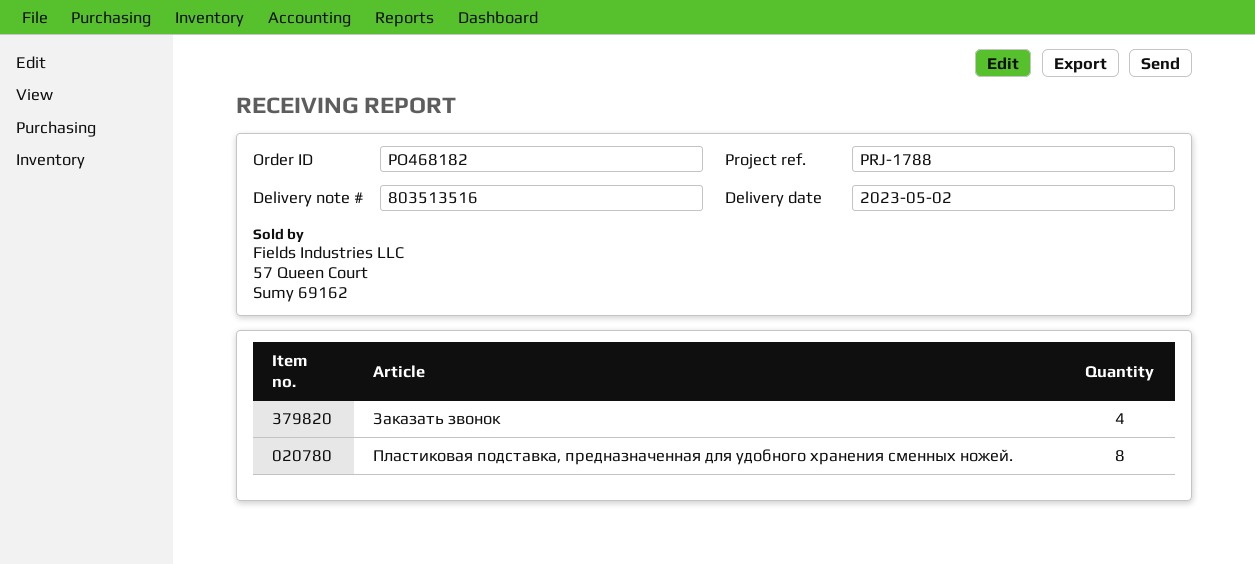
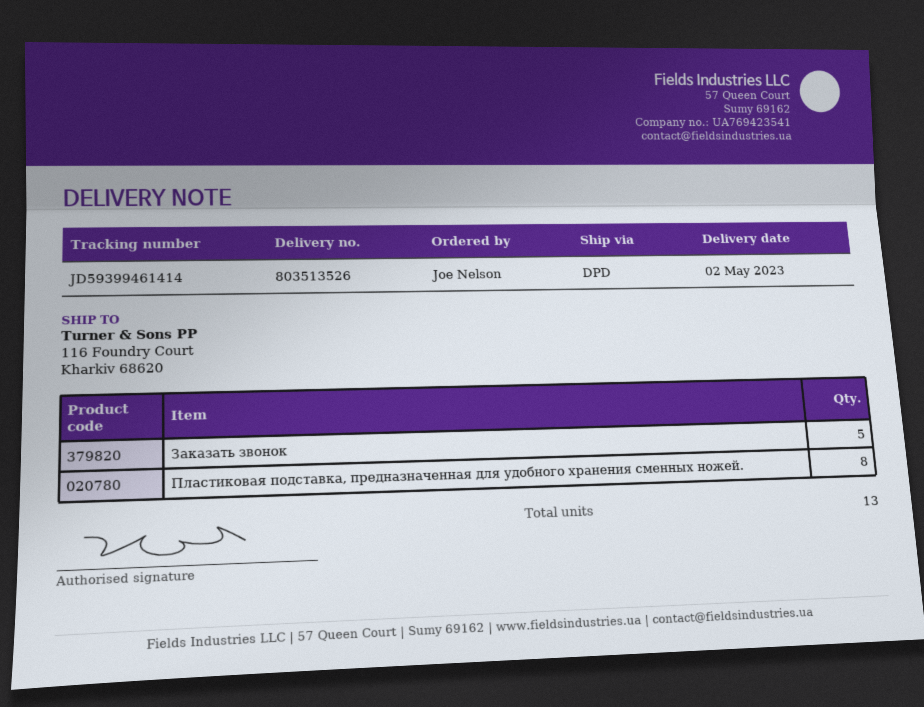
delivery note number: 803513516 -> 803513526
Заказать звонок: 4 -> 5

